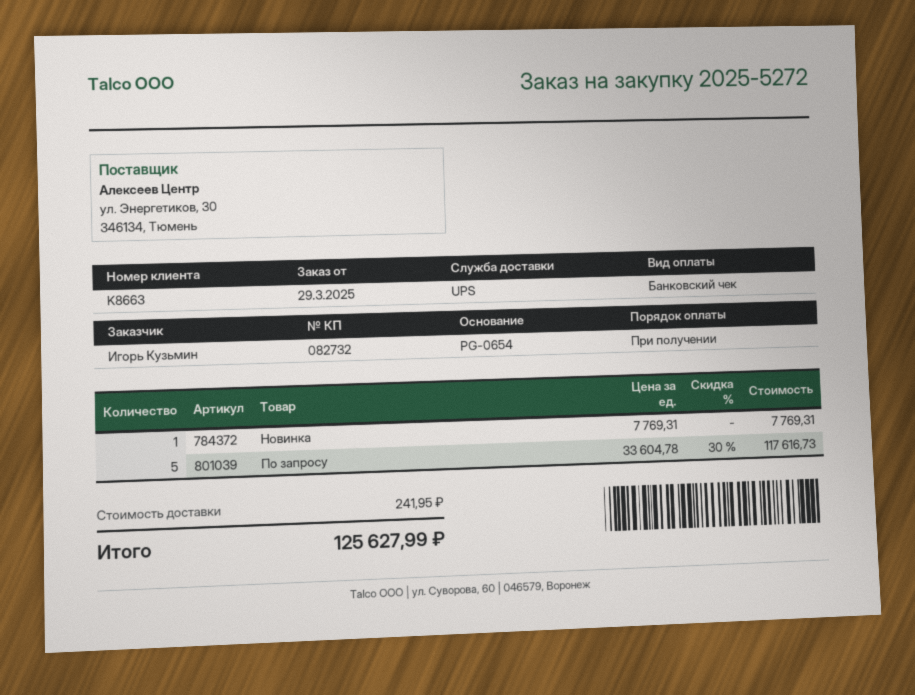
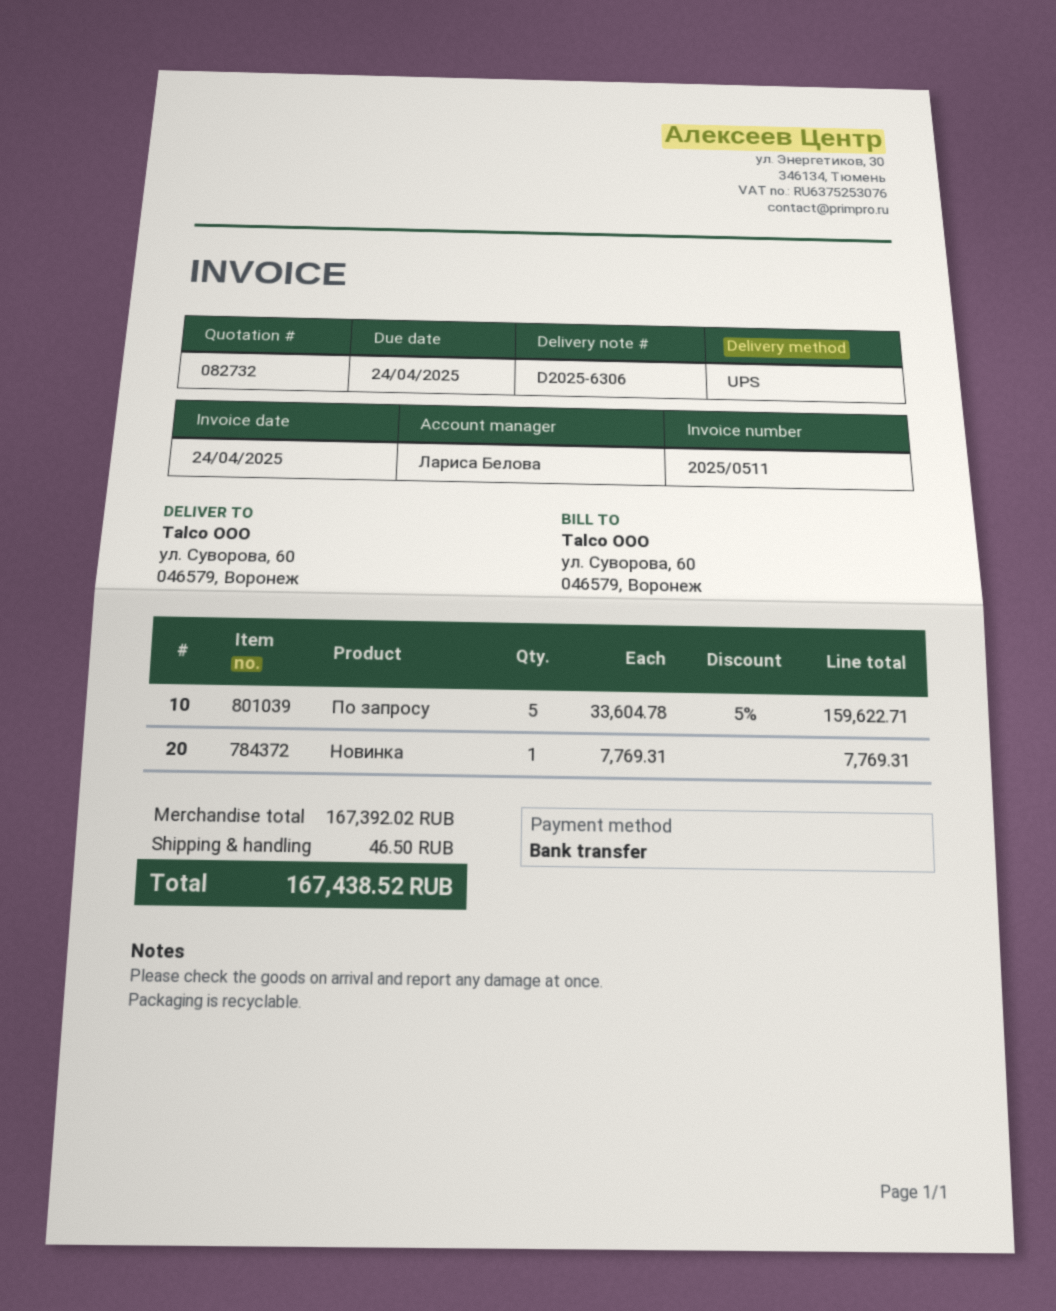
payment method: cheque -> bank transfer
По запросу: 5 x 33604.78 - 30% = 117616.73 -> 5 x 33604.78 - 5% = 159622.71
shipping: 241.95 -> 46.50
total: 125627.99 -> 167438.52

